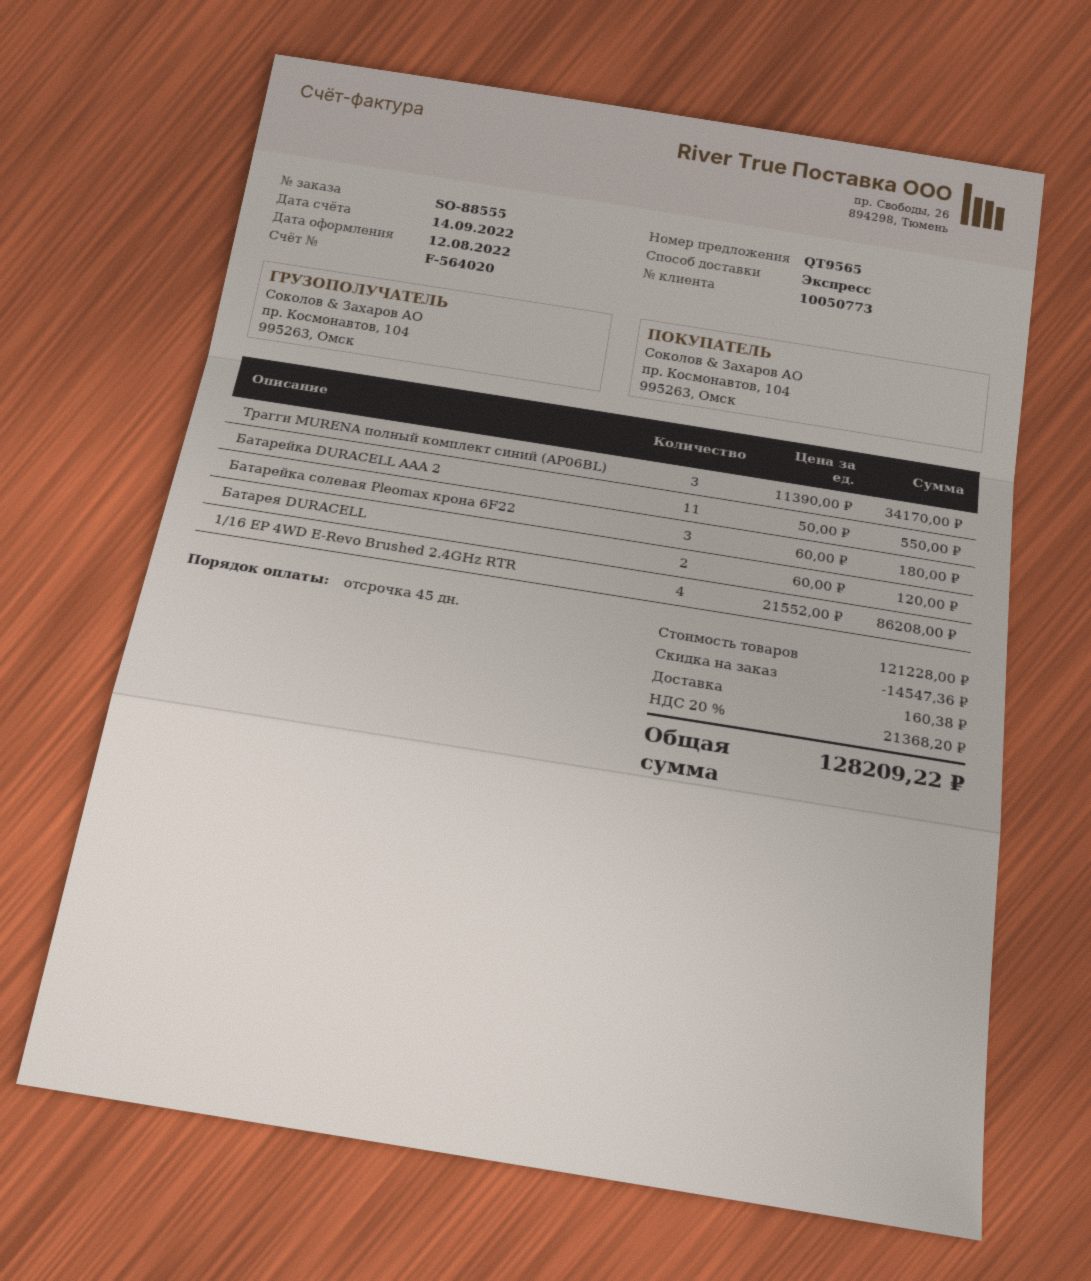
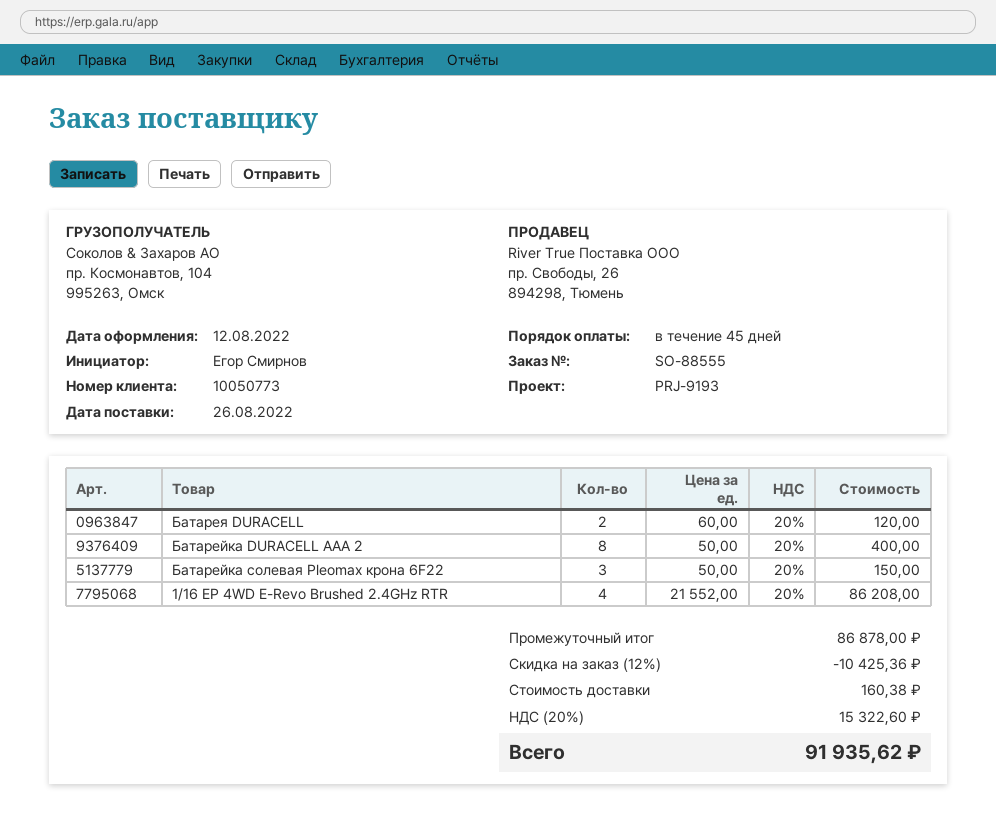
Трагги MURENA полный комплект синий (AP06BL): 3 x 11390.00 = 34170.00 -> none
Батарейка DURACELL AAA 2: 11 x 50.00 = 550.00 -> 8 x 50.00 = 400.00
Батарейка солевая Pleomax крона 6F22: 3 x 60.00 = 180.00 -> 3 x 50.00 = 150.00
subtotal: 121228.00 -> 86878.00
discount: 14547.36 -> 10425.36
tax: 20% = 21368.20 -> 20% = 15322.60
total: 128209.22 -> 91935.62

